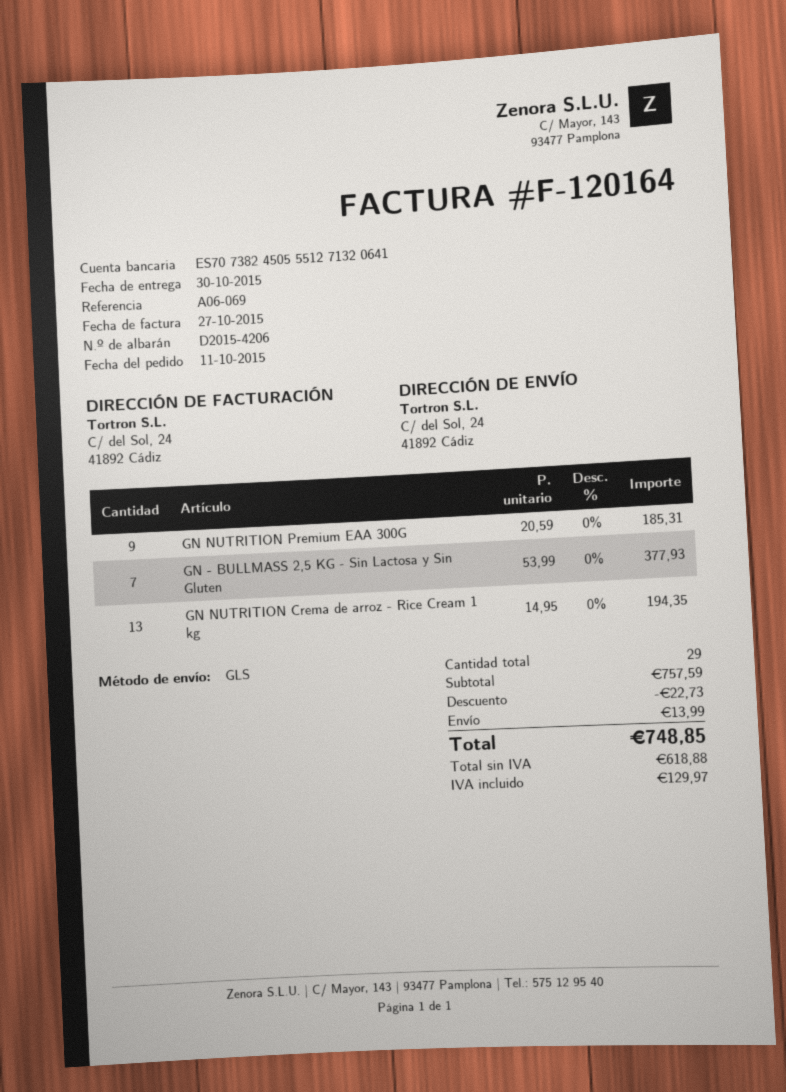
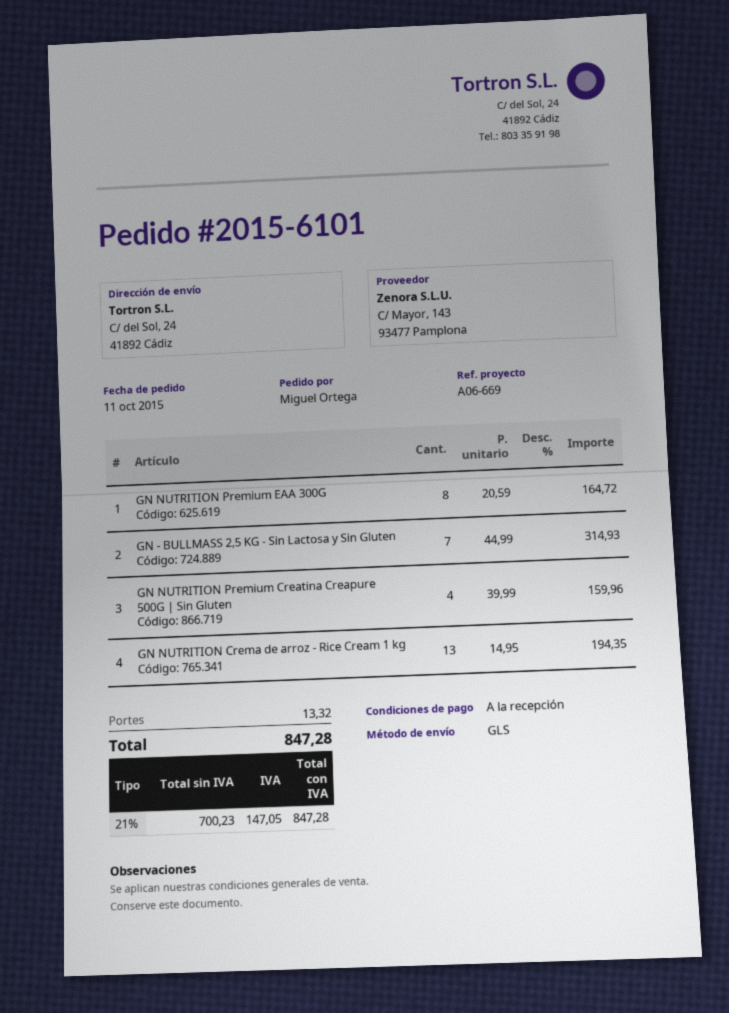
reference: A06-069 -> A06-669
GN NUTRITION Premium EAA 300G: 9 x 20.59 = 185.31 -> 8 x 20.59 = 164.72
GN - BULLMASS 2,5 KG - Sin Lactosa y Sin Gluten: 7 x 53.99 = 377.93 -> 7 x 44.99 = 314.93
GN NUTRITION Premium Creatina Creapure 500G | Sin Gluten: none -> 4 x 39.99 = 159.96
discount: 22.73 -> none
shipping: 13.99 -> 13.32
net: 618.88 -> 700.23
tax: 129.97 -> 147.05
total: 748.85 -> 847.28

